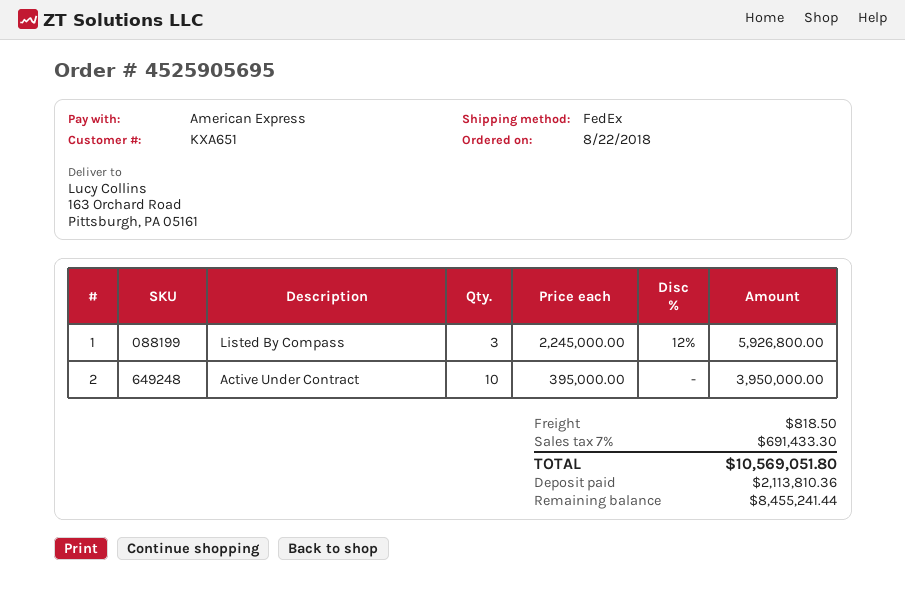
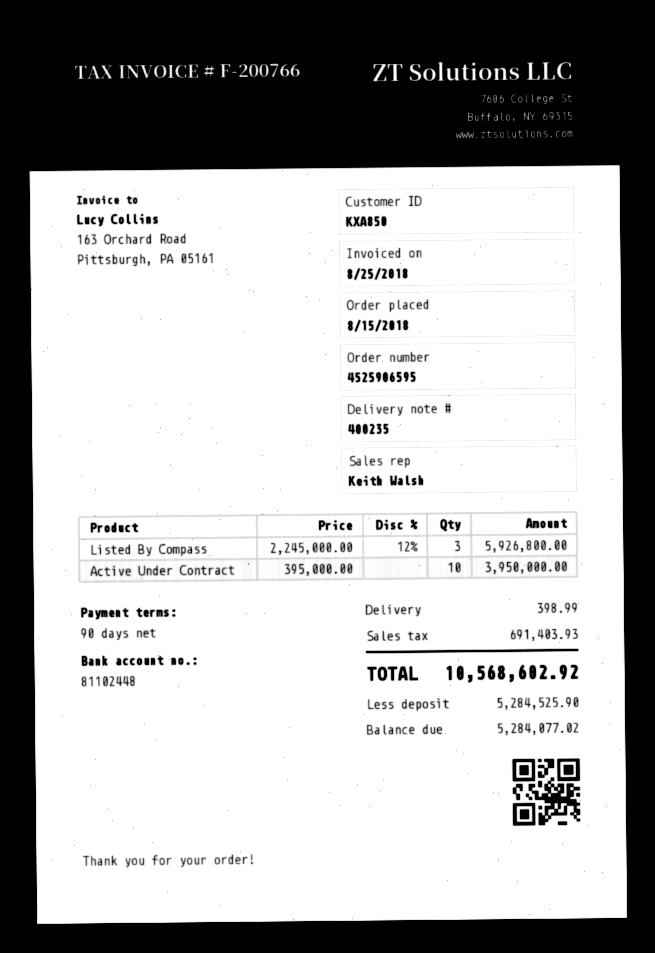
order number: 4525905695 -> 4525906595
order date: 2018-08-22 -> 2018-08-15
customer number: KXA651 -> KXA850
shipping: 818.50 -> 398.99
tax: 691433.30 -> 691403.93
total: 10569051.80 -> 10568602.92
deposit: 2113810.36 -> 5284525.90
balance: 8455241.44 -> 5284077.02

